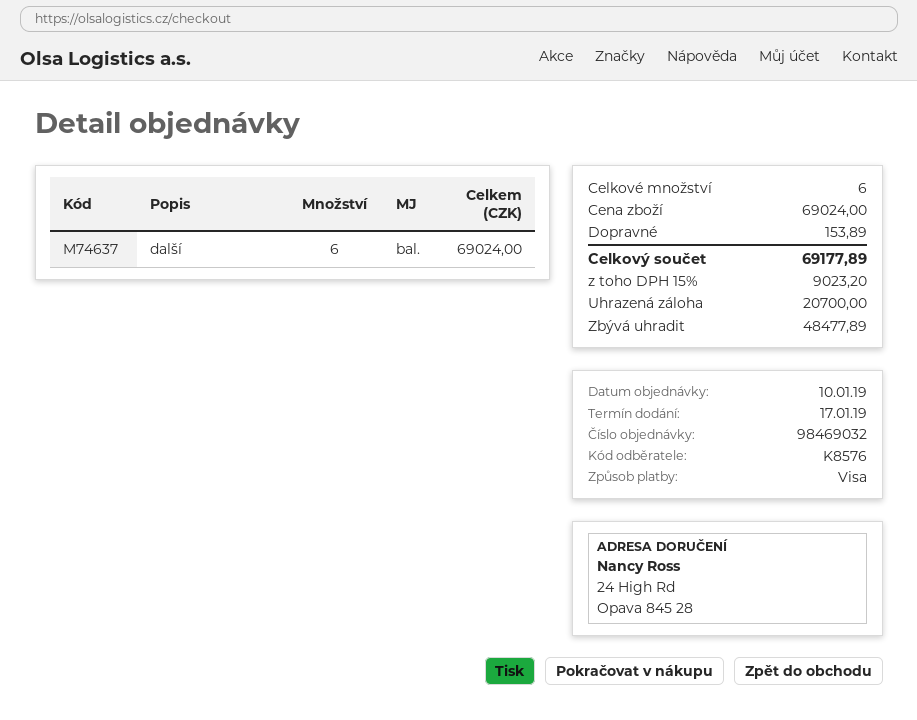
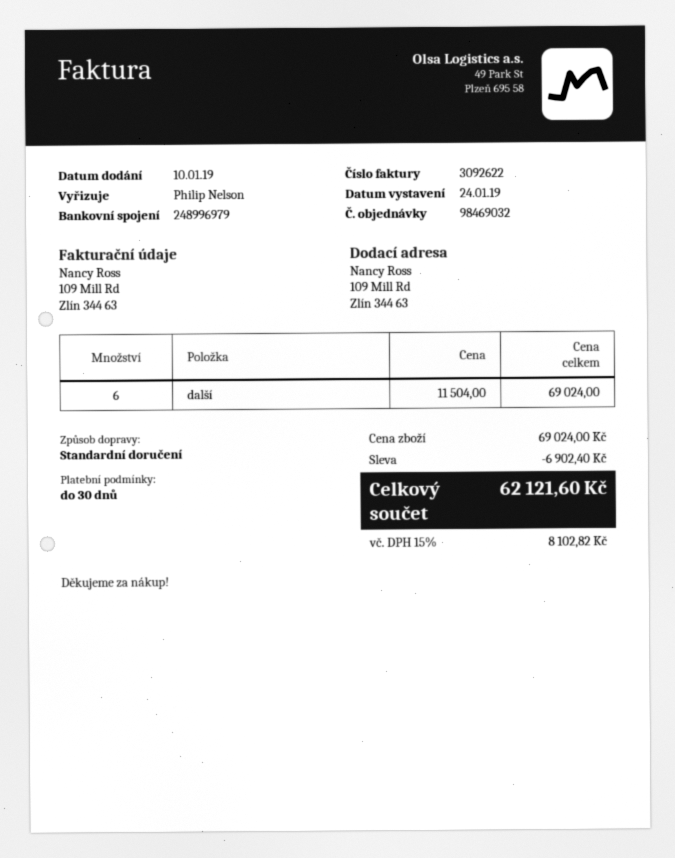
delivery date: 2019-01-17 -> 2019-01-10
ship to: 24 High Rd, Opava 845 28 -> 109 Mill Rd, Zlín 344 63
discount: none -> 6902.40
shipping: 153.89 -> none
tax: 15% = 9023.20 -> 15% = 8102.82
total: 69177.89 -> 62121.60

